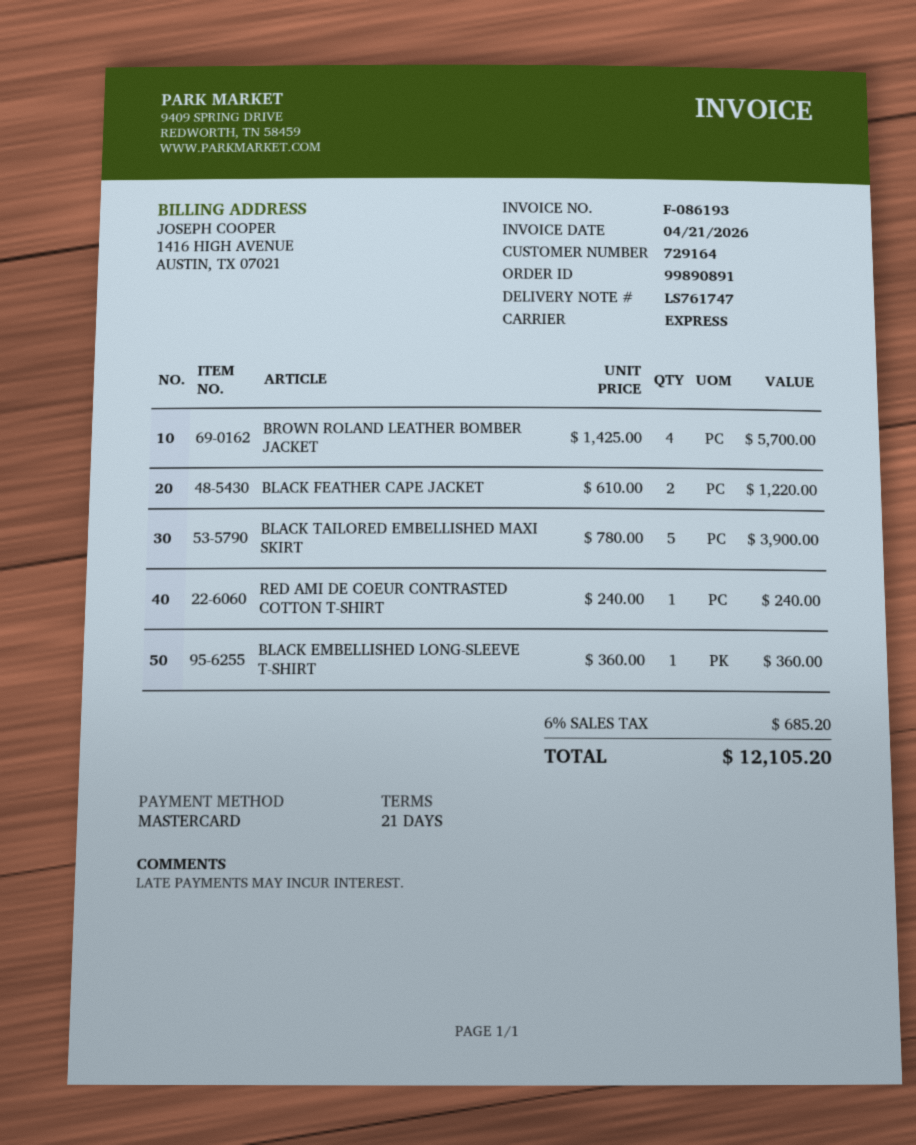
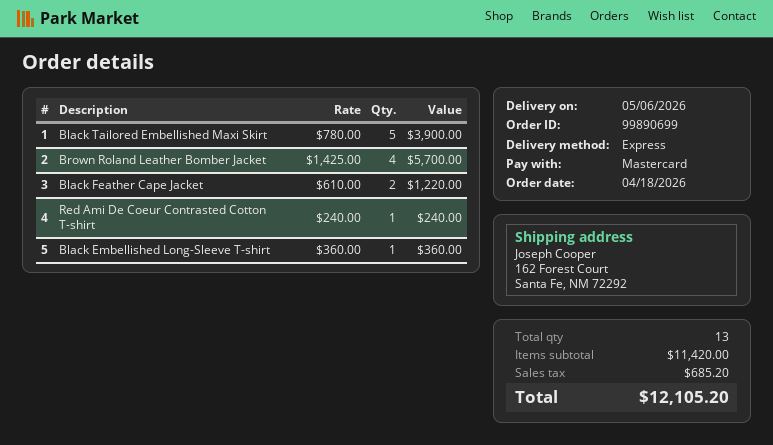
order number: 99890891 -> 99890699

